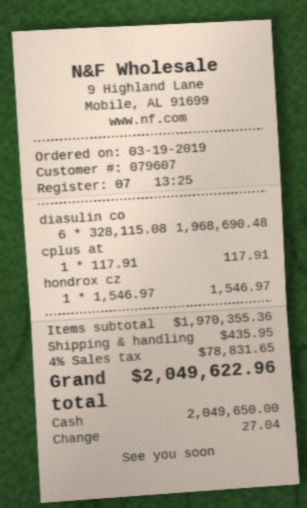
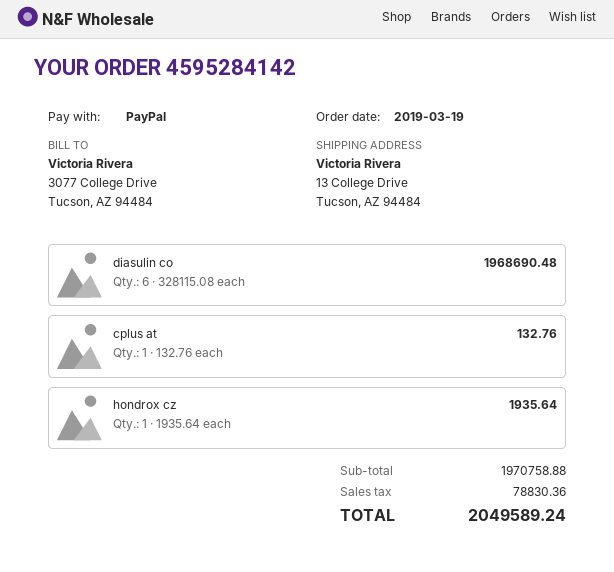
payment method: cash -> PayPal
cplus at: 1 x 117.91 = 117.91 -> 1 x 132.76 = 132.76
hondrox cz: 1 x 1546.97 = 1546.97 -> 1 x 1935.64 = 1935.64
subtotal: 1970355.36 -> 1970758.88
shipping: 435.95 -> none
tax: 78831.65 -> 78830.36
total: 2049622.96 -> 2049589.24

